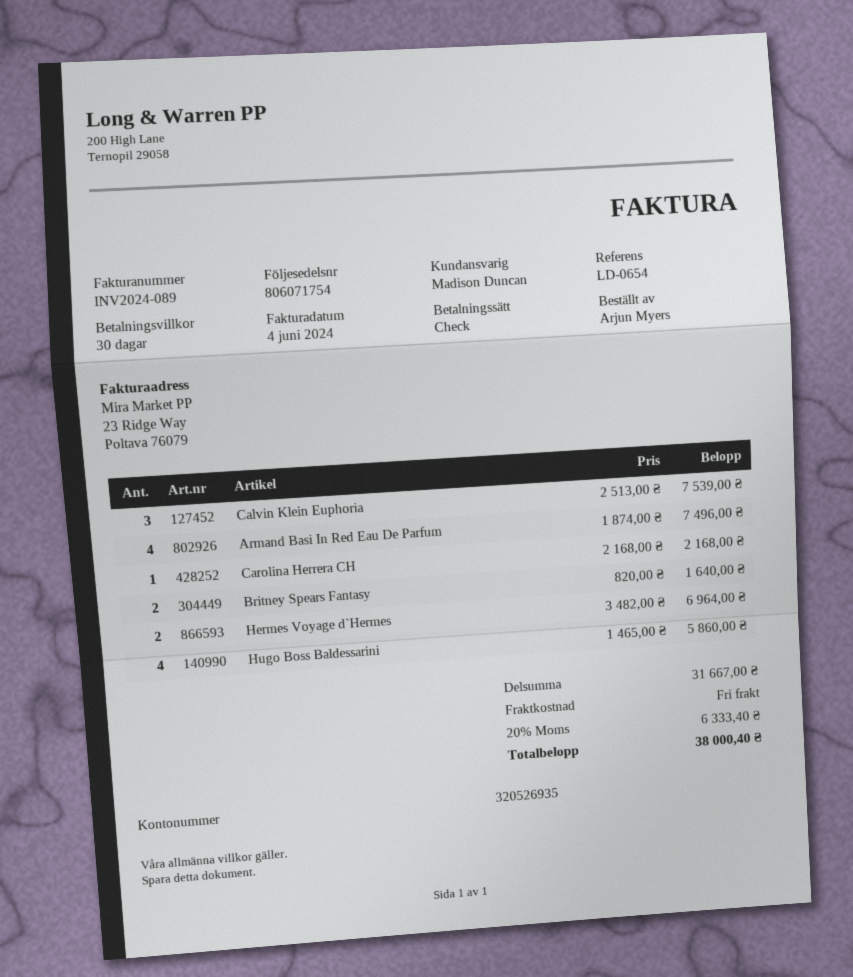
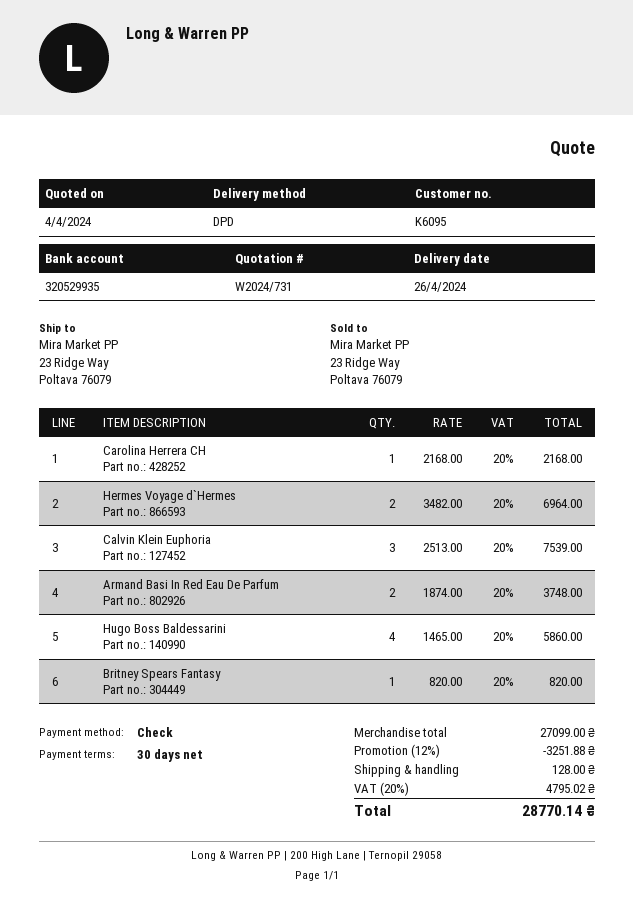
bank account: 320526935 -> 320529935
Armand Basi In Red Eau De Parfum: 4 x 1874.00 = 7496.00 -> 2 x 1874.00 = 3748.00
Britney Spears Fantasy: 2 x 820.00 = 1640.00 -> 1 x 820.00 = 820.00
subtotal: 31667.00 -> 27099.00
discount: none -> 12% = 3251.88
shipping: 0.00 -> 128.00
tax: 20% = 6333.40 -> 20% = 4795.02
total: 38000.40 -> 28770.14

